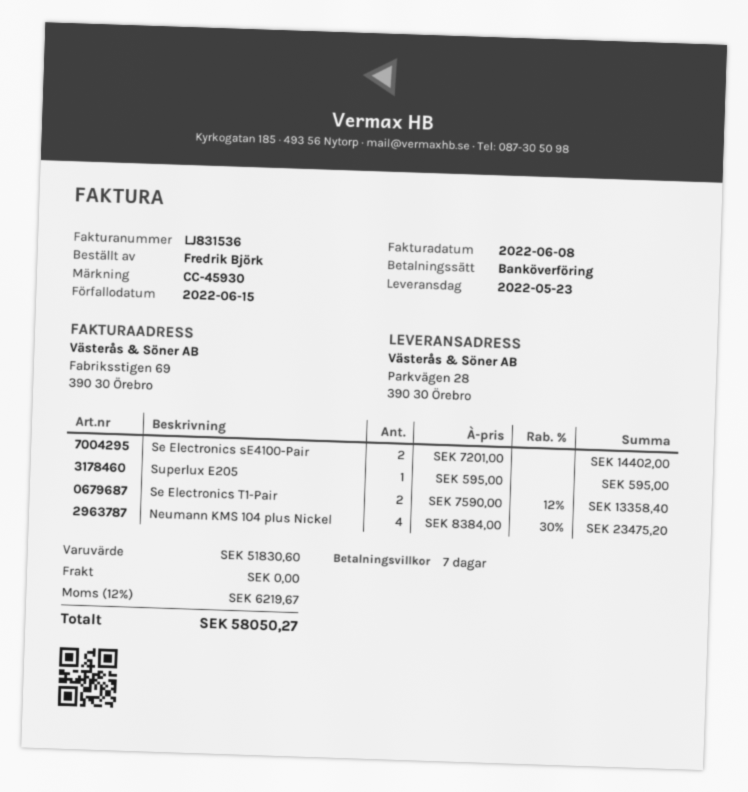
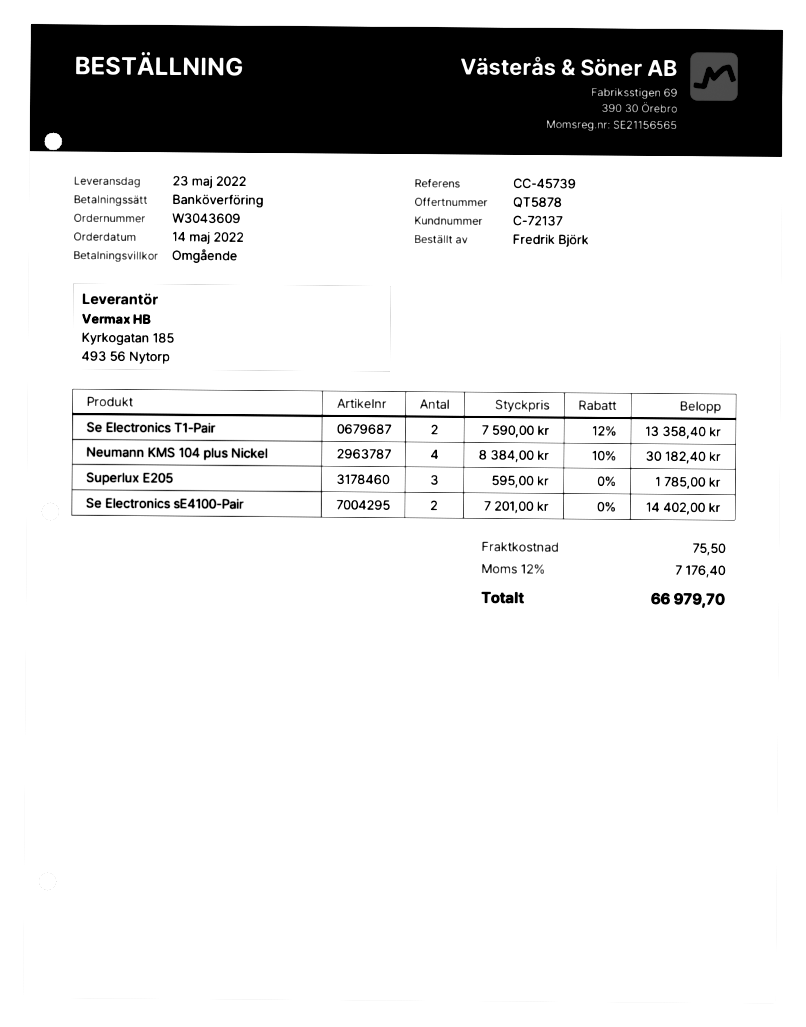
payment terms: 7 days -> on receipt
reference: CC-45930 -> CC-45739
Superlux E205: 1 x 595.00 = 595.00 -> 3 x 595.00 = 1785.00
Neumann KMS 104 plus Nickel: 4 x 8384.00 - 30% = 23475.20 -> 4 x 8384.00 - 10% = 30182.40
shipping: 0.00 -> 75.50
tax: 12% = 6219.67 -> 12% = 7176.40
total: 58050.27 -> 66979.70

